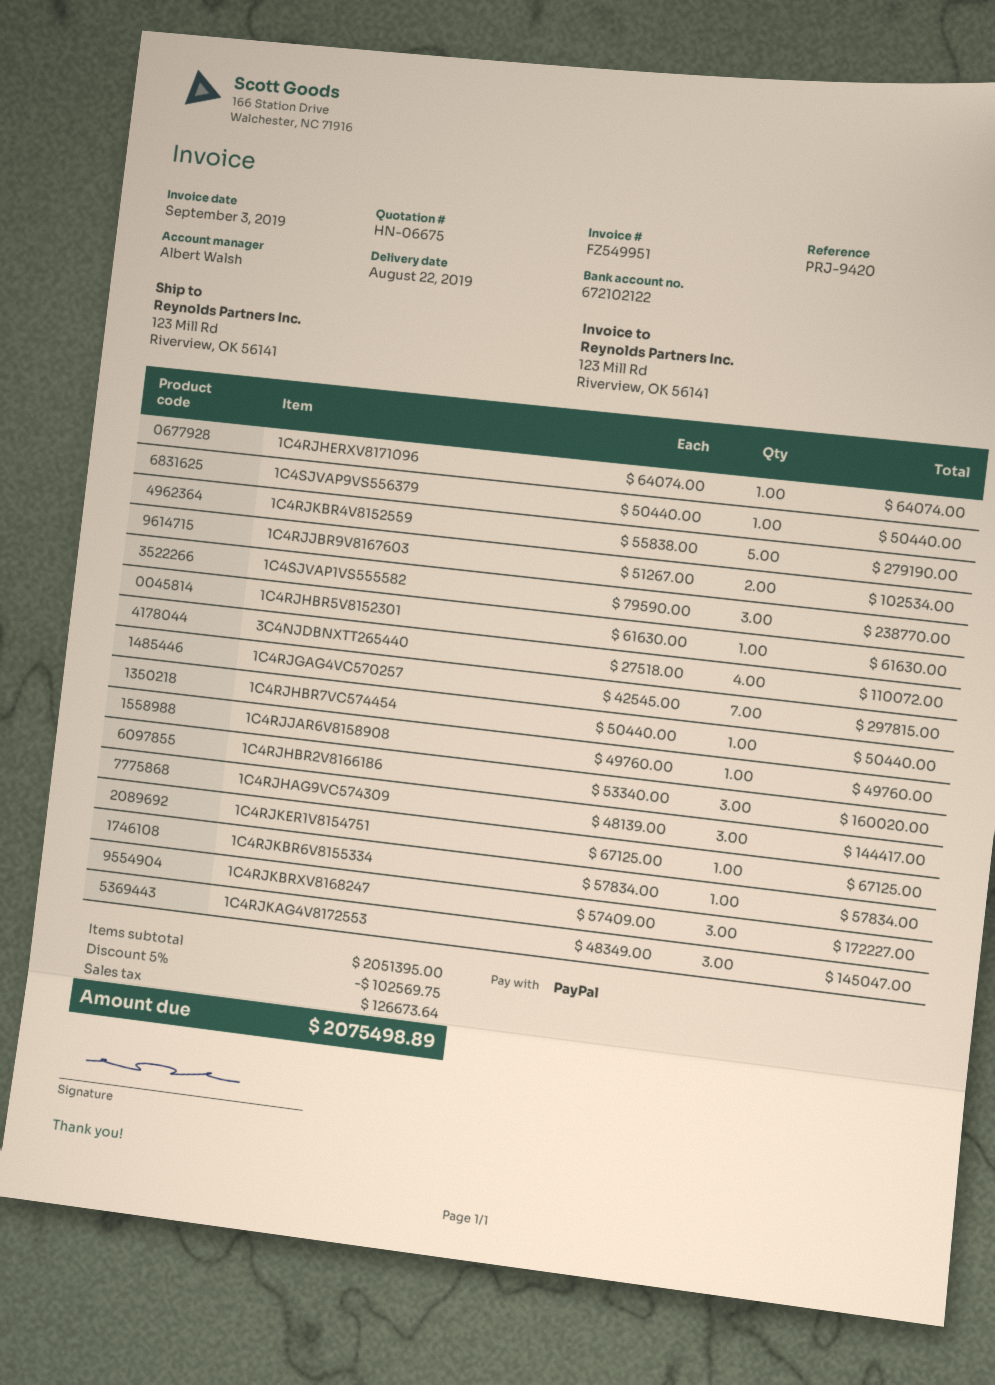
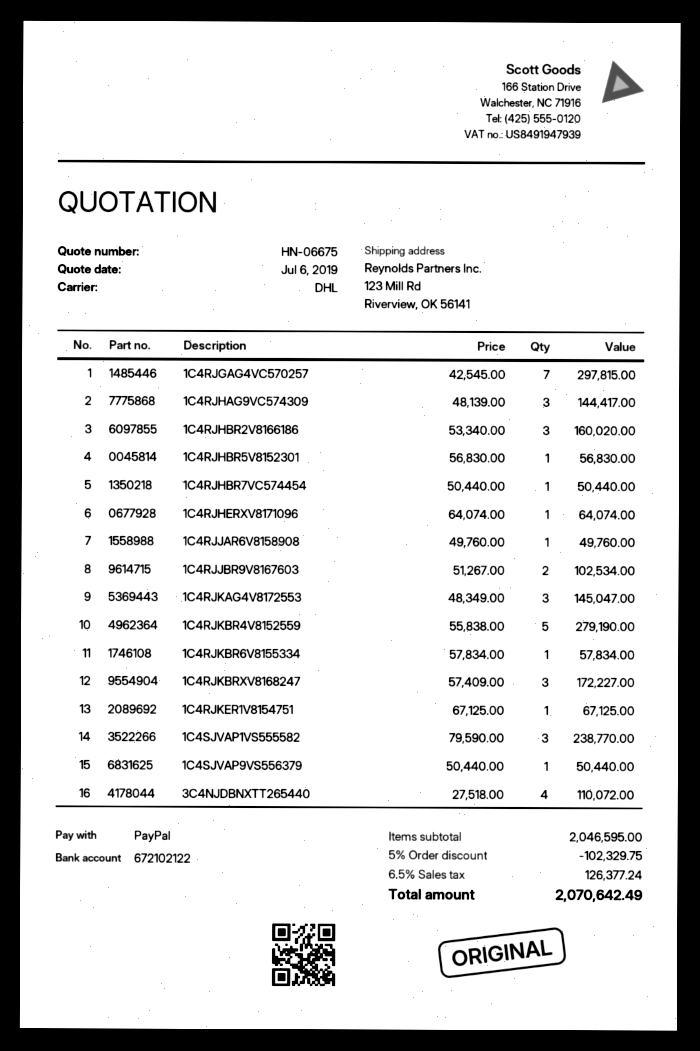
1C4RJHBR5V8152301: 1 x 61630.00 = 61630.00 -> 1 x 56830.00 = 56830.00
subtotal: 2051395.00 -> 2046595.00
discount: 5% = 102569.75 -> 5% = 102329.75
tax: 126673.64 -> 126377.24
total: 2075498.89 -> 2070642.49

